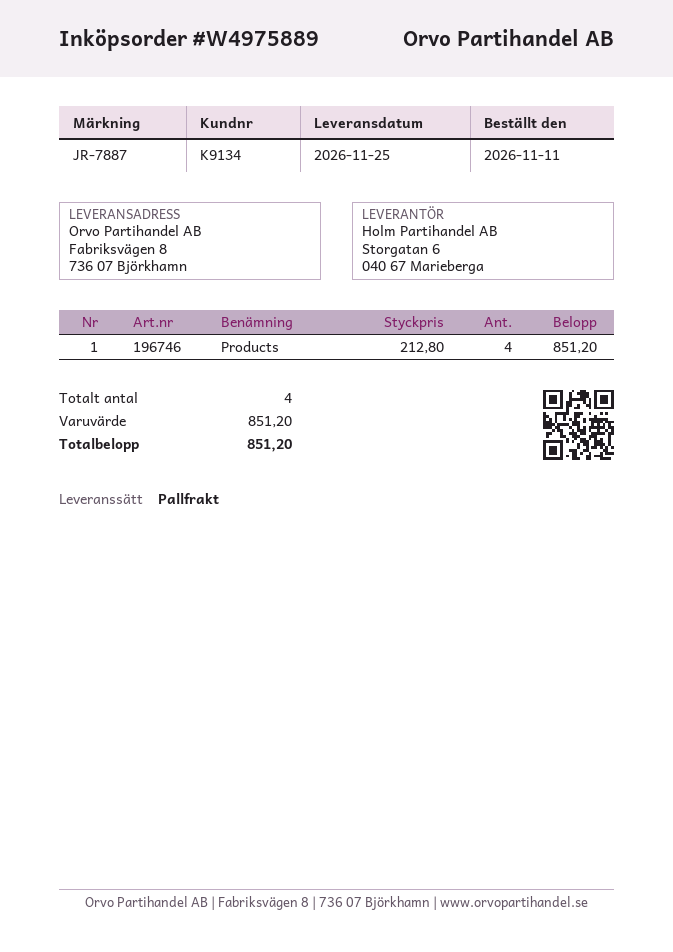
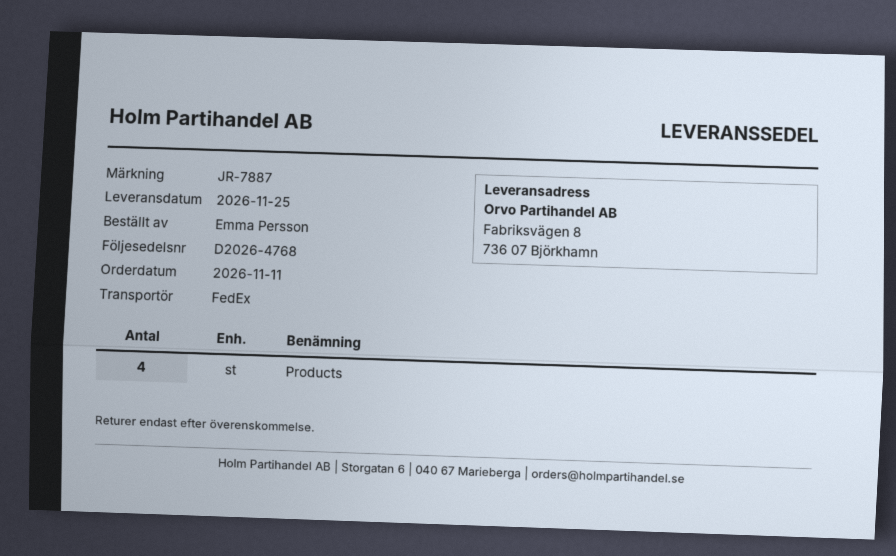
shipping method: pallet freight -> FedEx

